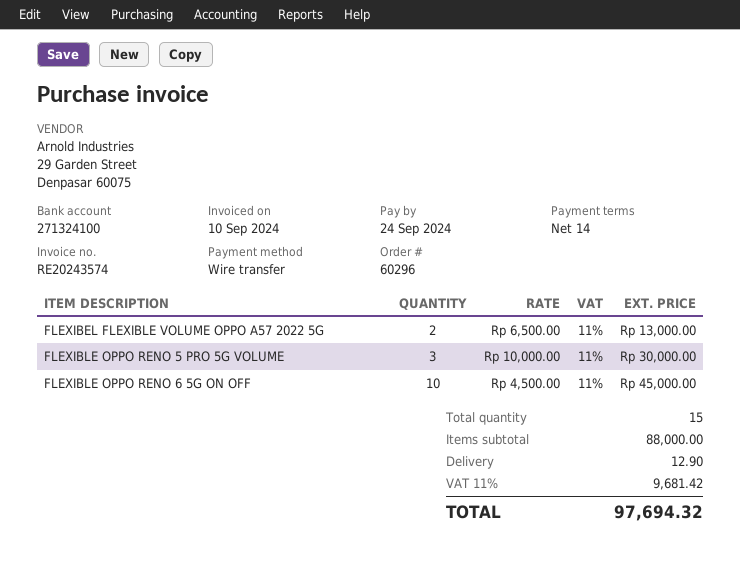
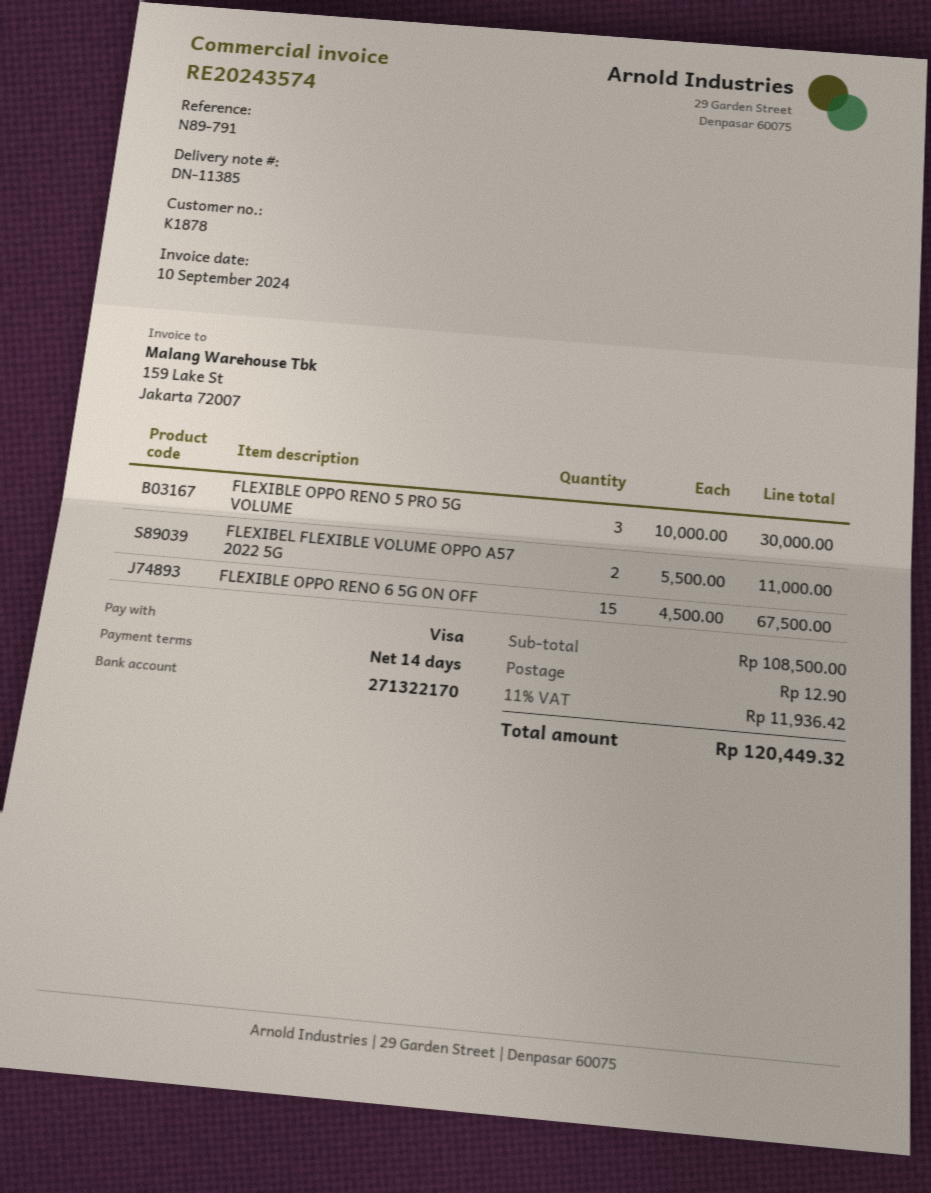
payment method: bank transfer -> Visa
bank account: 271324100 -> 271322170
FLEXIBEL FLEXIBLE VOLUME OPPO A57 2022 5G: 2 x 6500.00 = 13000.00 -> 2 x 5500.00 = 11000.00
FLEXIBLE OPPO RENO 6 5G ON OFF: 10 x 4500.00 = 45000.00 -> 15 x 4500.00 = 67500.00
subtotal: 88000.00 -> 108500.00
tax: 11% = 9681.42 -> 11% = 11936.42
total: 97694.32 -> 120449.32

